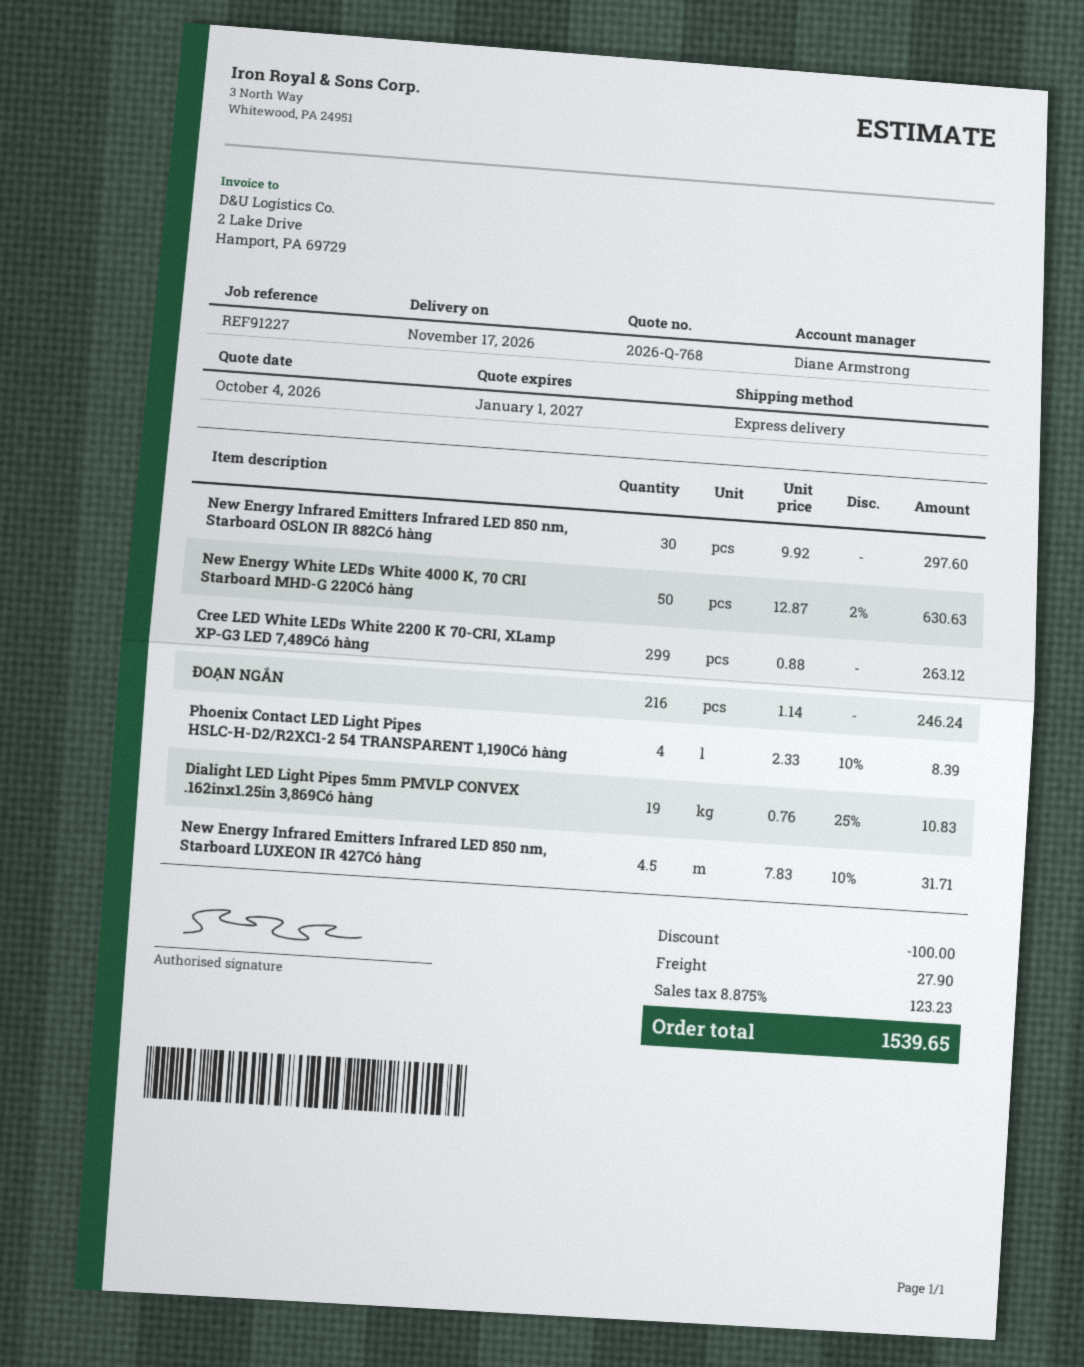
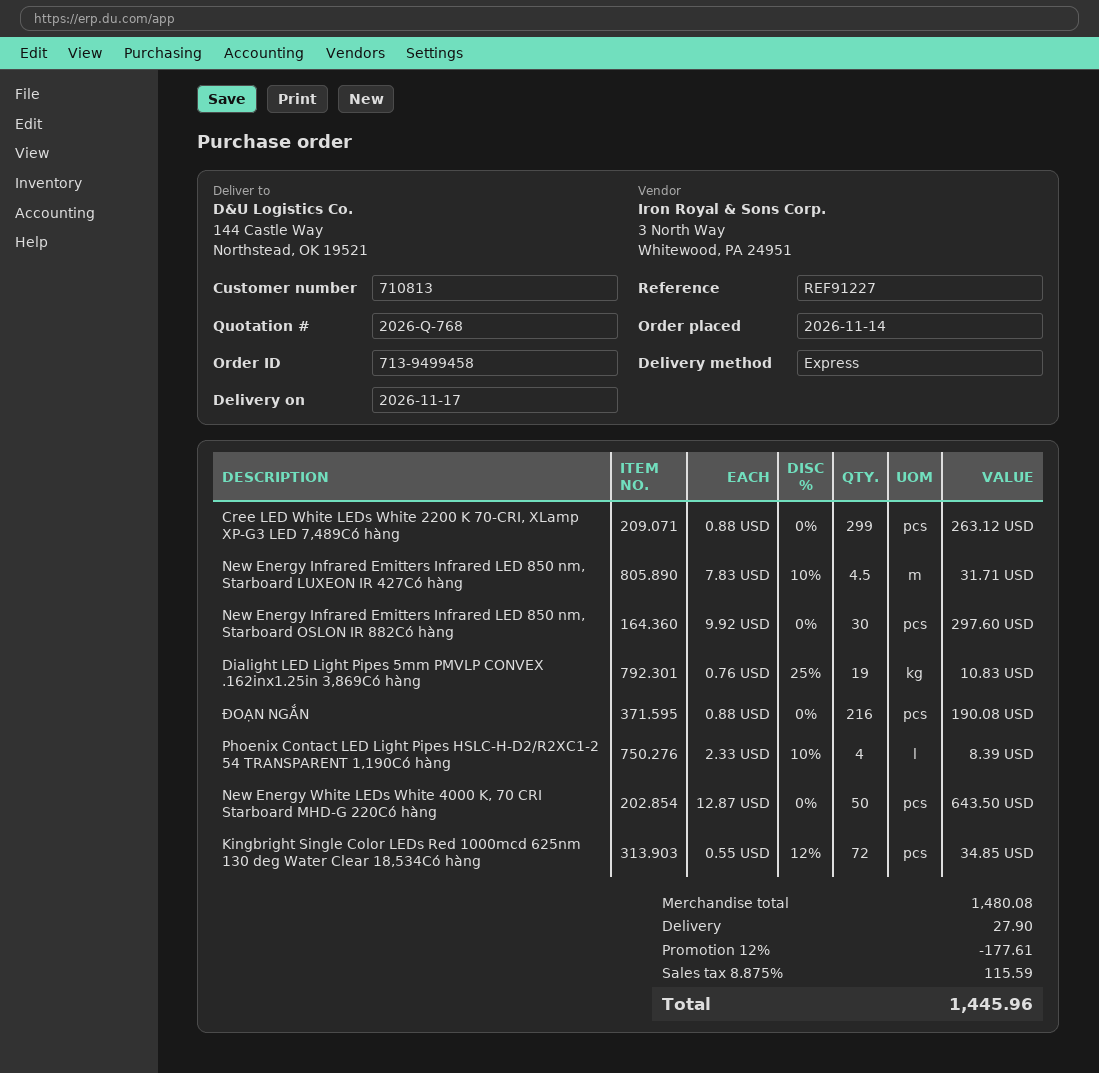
New Energy White LEDs White 4000 K, 70 CRI Starboard MHD-G 220Có hàng: 50 x 12.87 - 2% = 630.63 -> 50 x 12.87 = 643.50
ĐOẠN NGẮN: 216 x 1.14 = 246.24 -> 216 x 0.88 = 190.08
Kingbright Single Color LEDs Red 1000mcd 625nm 130 deg Water Clear 18,534Có hàng: none -> 72 x 0.55 - 12% = 34.85
discount: 100.00 -> 177.61
tax: 8.875% = 123.23 -> 8.875% = 115.59
total: 1539.65 -> 1445.96

